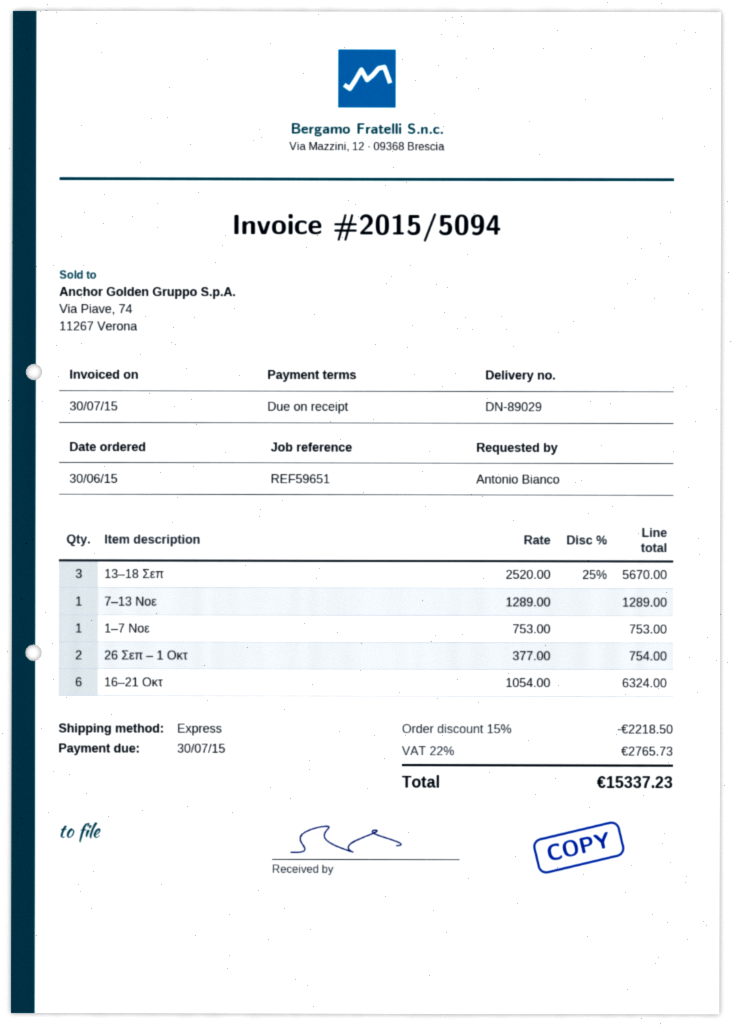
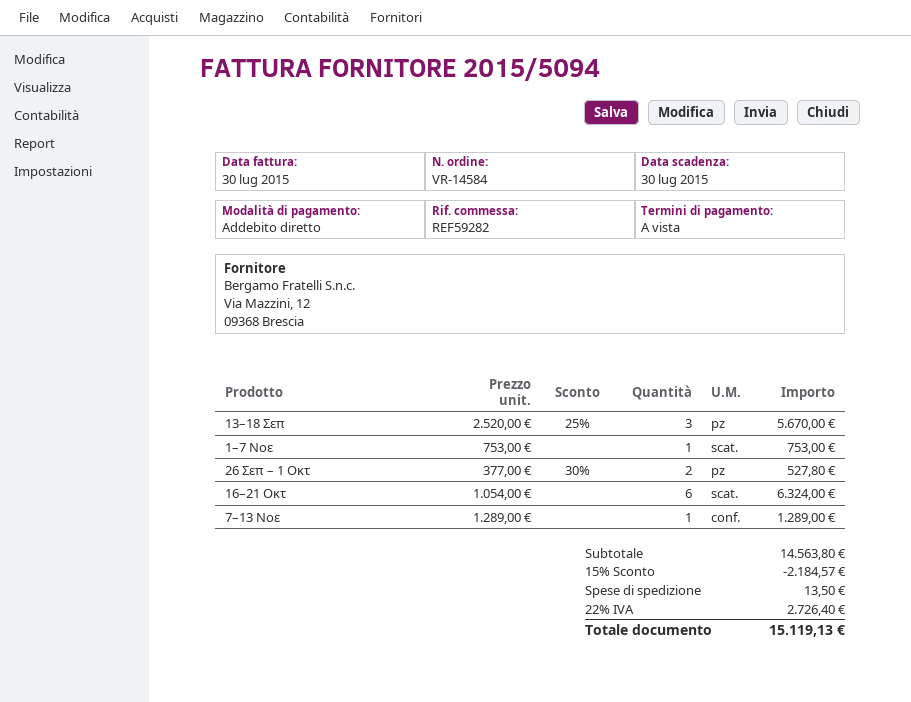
reference: REF59651 -> REF59282
26 Σεπ – 1 Οκτ: 2 x 377.00 = 754.00 -> 2 x 377.00 - 30% = 527.80
discount: 15% = 2218.50 -> 15% = 2184.57
shipping: none -> 13.50
tax: 22% = 2765.73 -> 22% = 2726.40
total: 15337.23 -> 15119.13

